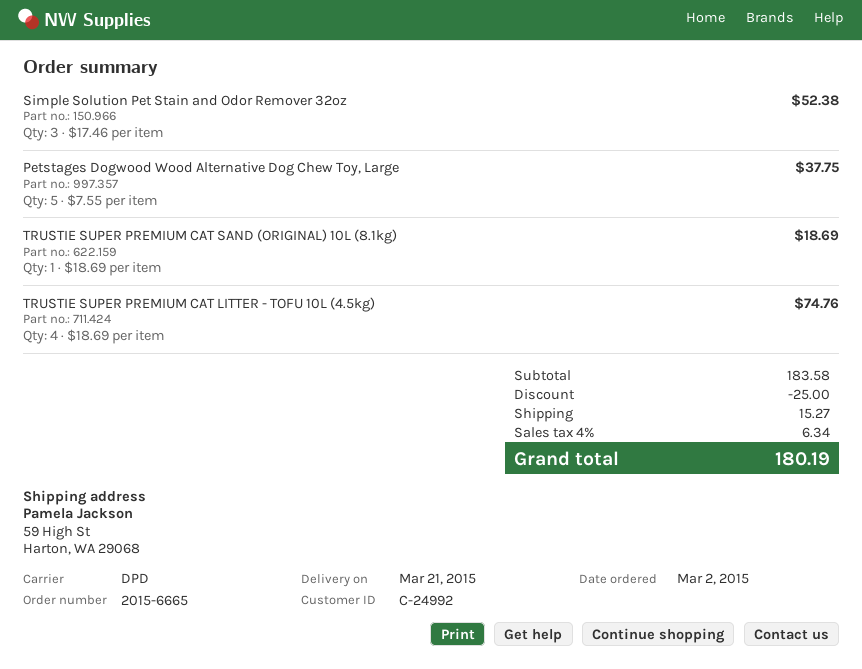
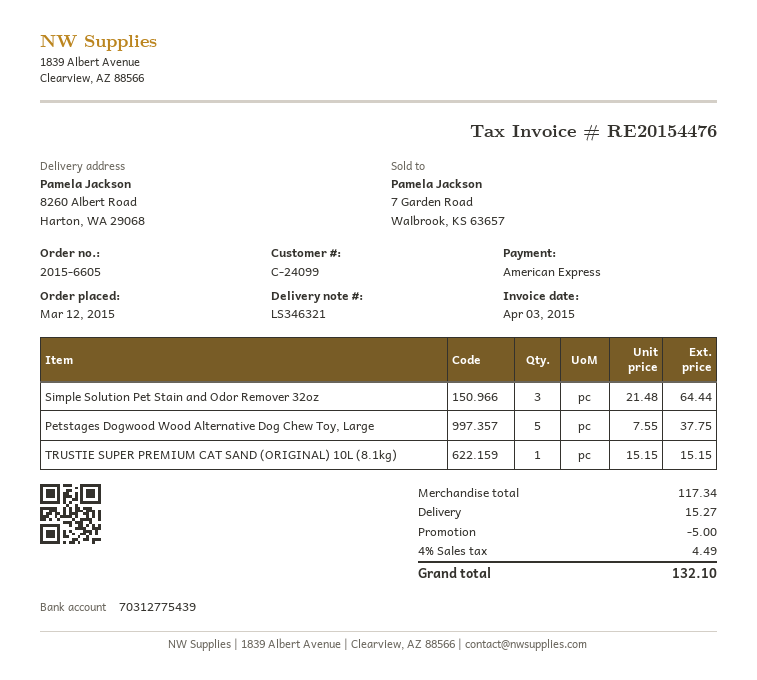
order number: 2015-6665 -> 2015-6605
order date: 2015-03-02 -> 2015-03-12
customer number: C-24992 -> C-24099
ship to: 59 High St, Harton, WA 29068 -> 8260 Albert Road, Harton, WA 29068
Simple Solution Pet Stain and Odor Remover 32oz: 3 x 17.46 = 52.38 -> 3 x 21.48 = 64.44
TRUSTIE SUPER PREMIUM CAT SAND (ORIGINAL) 10L (8.1kg): 1 x 18.69 = 18.69 -> 1 x 15.15 = 15.15
TRUSTIE SUPER PREMIUM CAT LITTER - TOFU 10L (4.5kg): 4 x 18.69 = 74.76 -> none
subtotal: 183.58 -> 117.34
discount: 25.00 -> 5.00
tax: 4% = 6.34 -> 4% = 4.49
total: 180.19 -> 132.10

